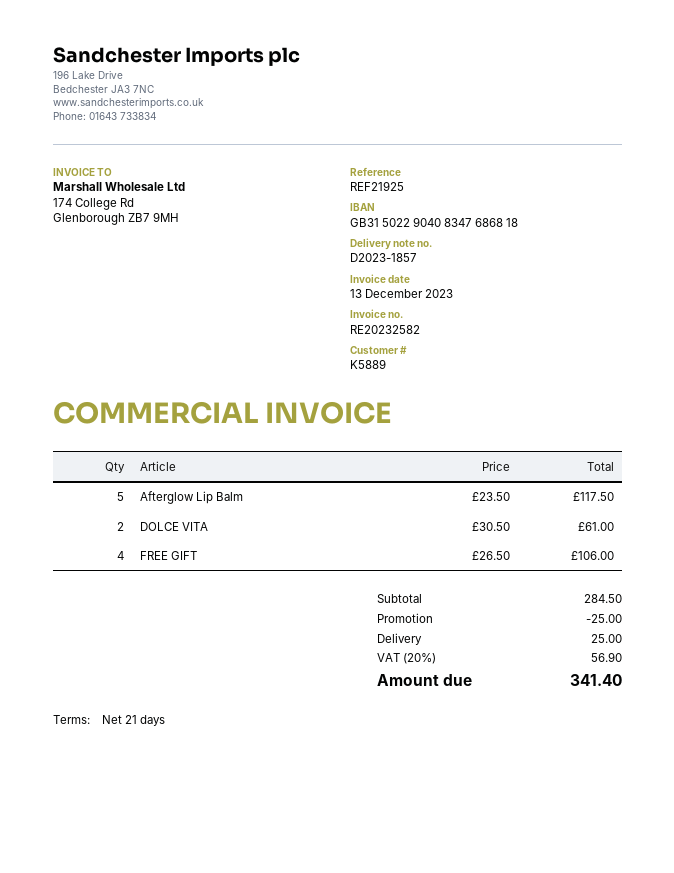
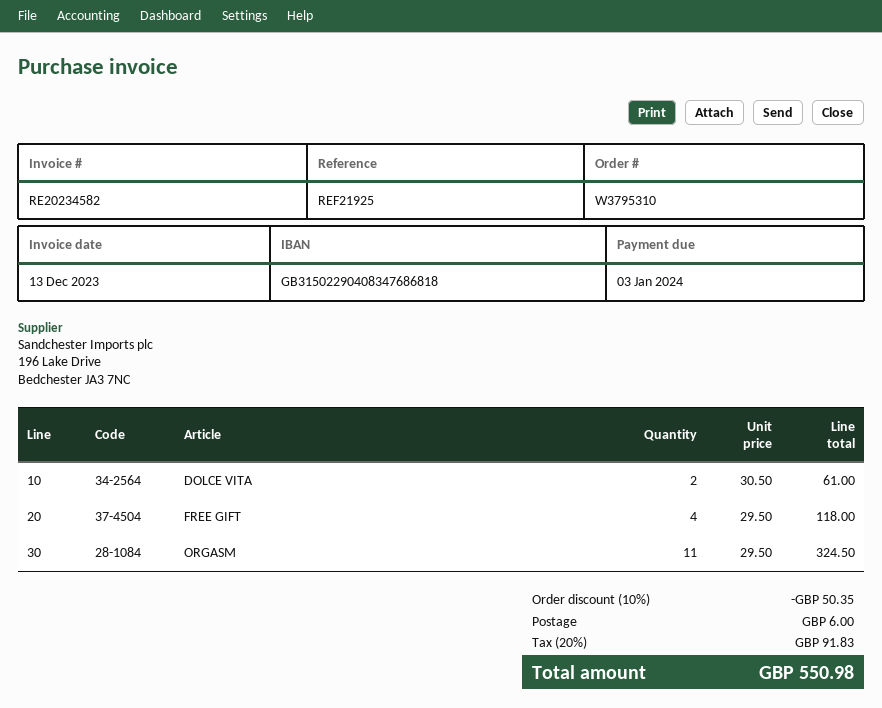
invoice number: RE20232582 -> RE20234582
Afterglow Lip Balm: 5 x 23.50 = 117.50 -> none
FREE GIFT: 4 x 26.50 = 106.00 -> 4 x 29.50 = 118.00
ORGASM: none -> 11 x 29.50 = 324.50
discount: 25.00 -> 50.35
shipping: 25.00 -> 6.00
tax: 20% = 56.90 -> 20% = 91.83
total: 341.40 -> 550.98

